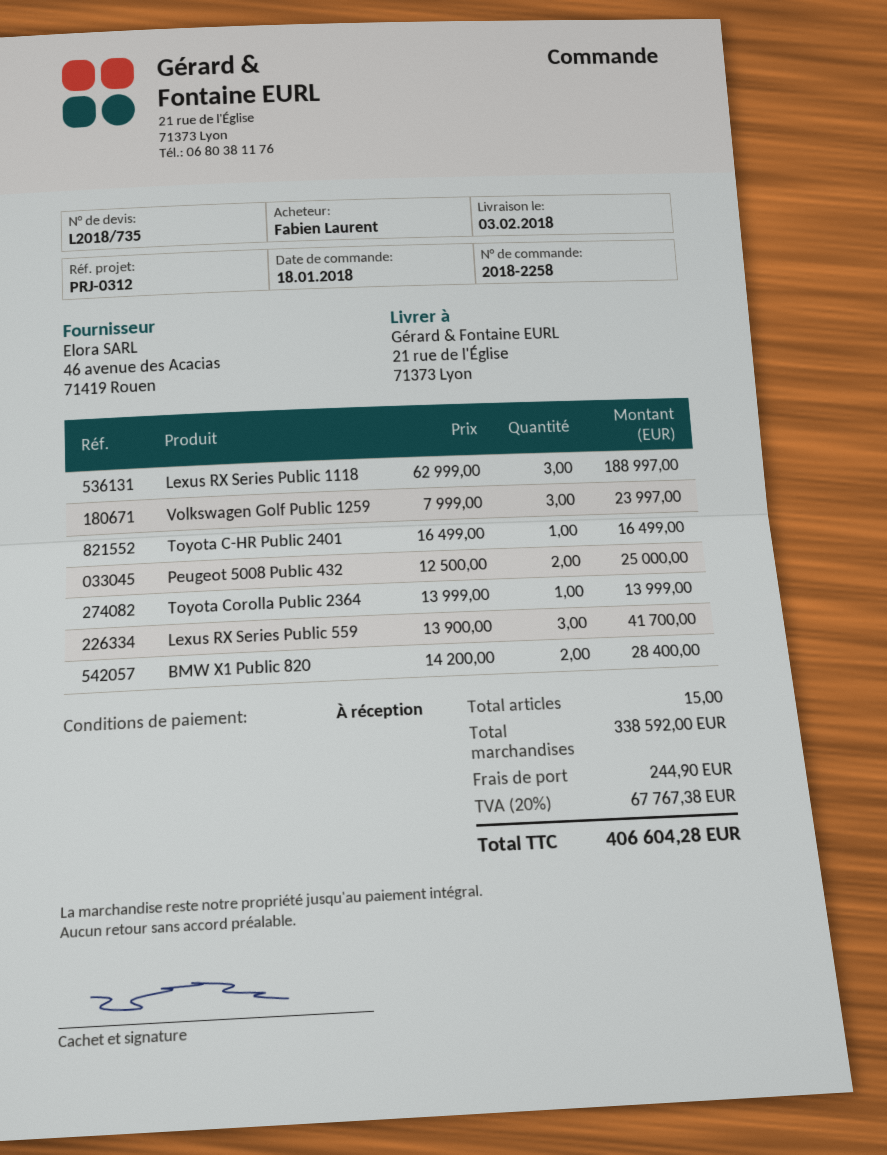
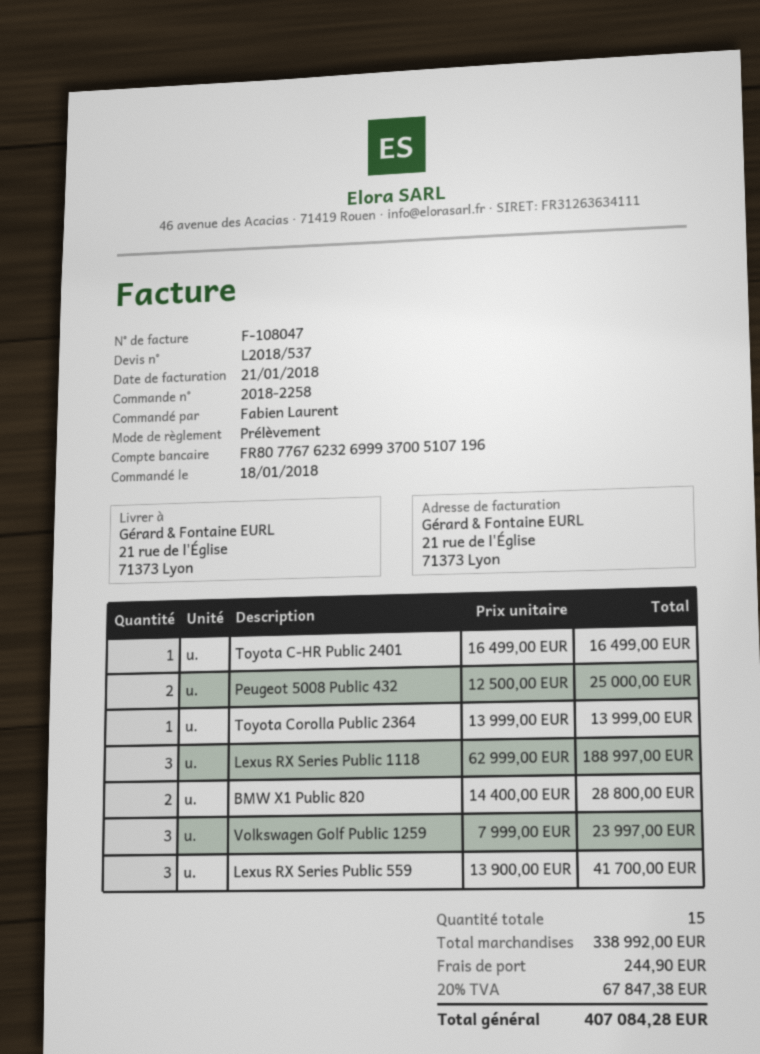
quote number: L2018/735 -> L2018/537
BMW X1 Public 820: 2 x 14200.00 = 28400.00 -> 2 x 14400.00 = 28800.00
subtotal: 338592.00 -> 338992.00
tax: 20% = 67767.38 -> 20% = 67847.38
total: 406604.28 -> 407084.28

